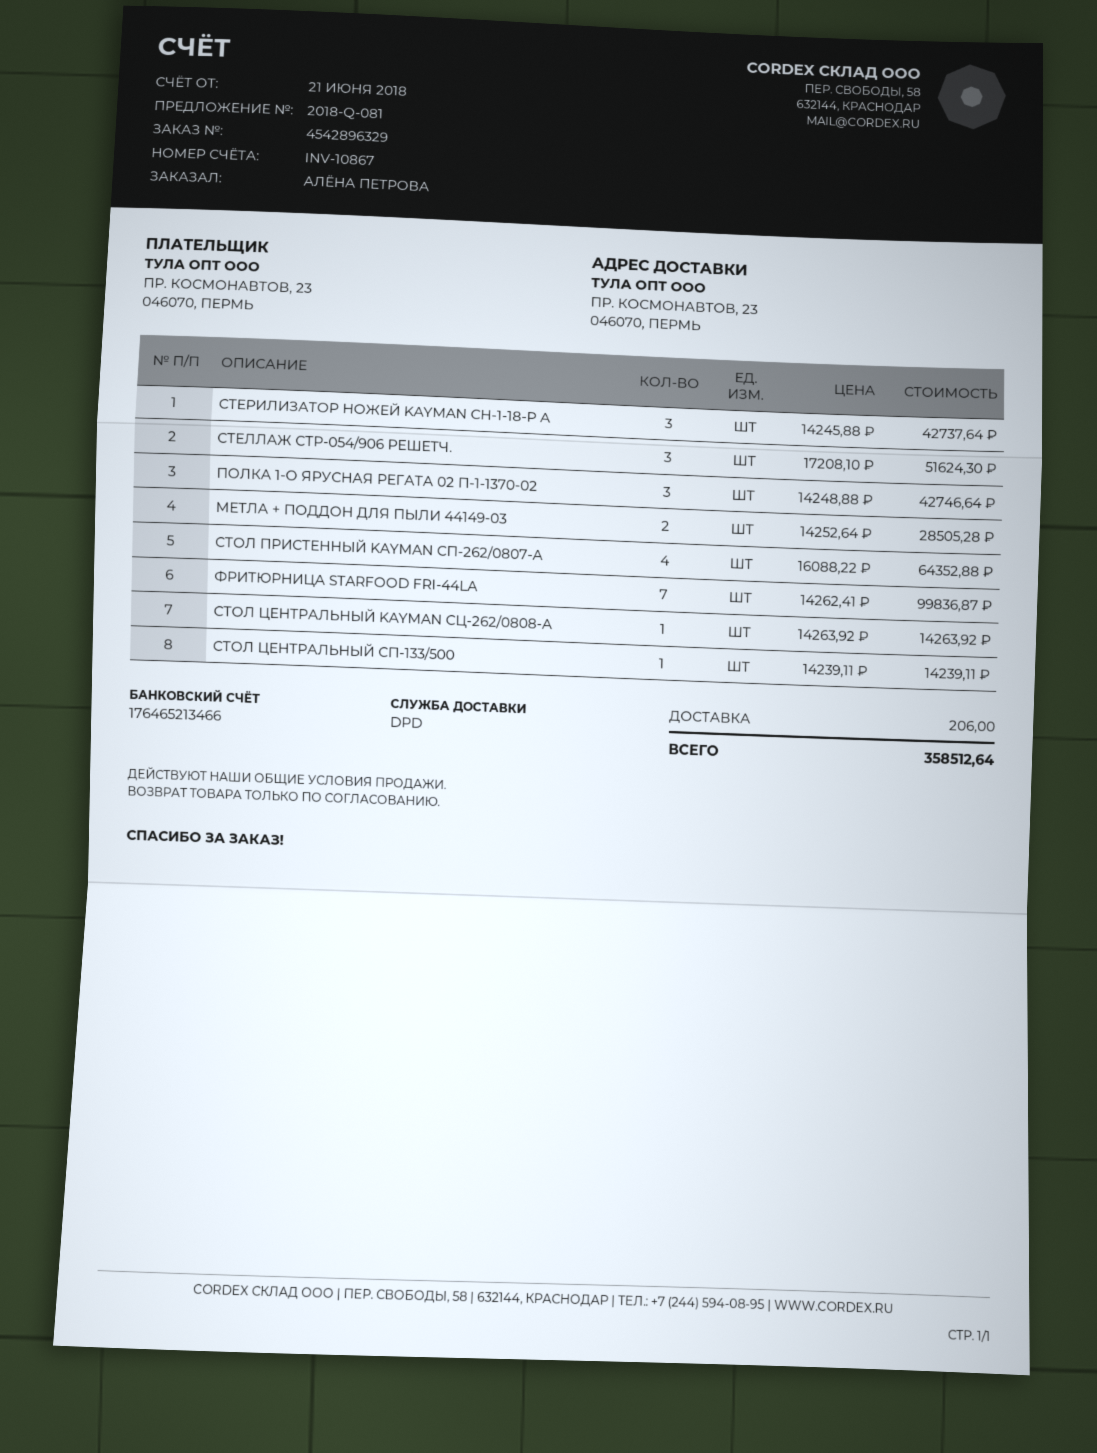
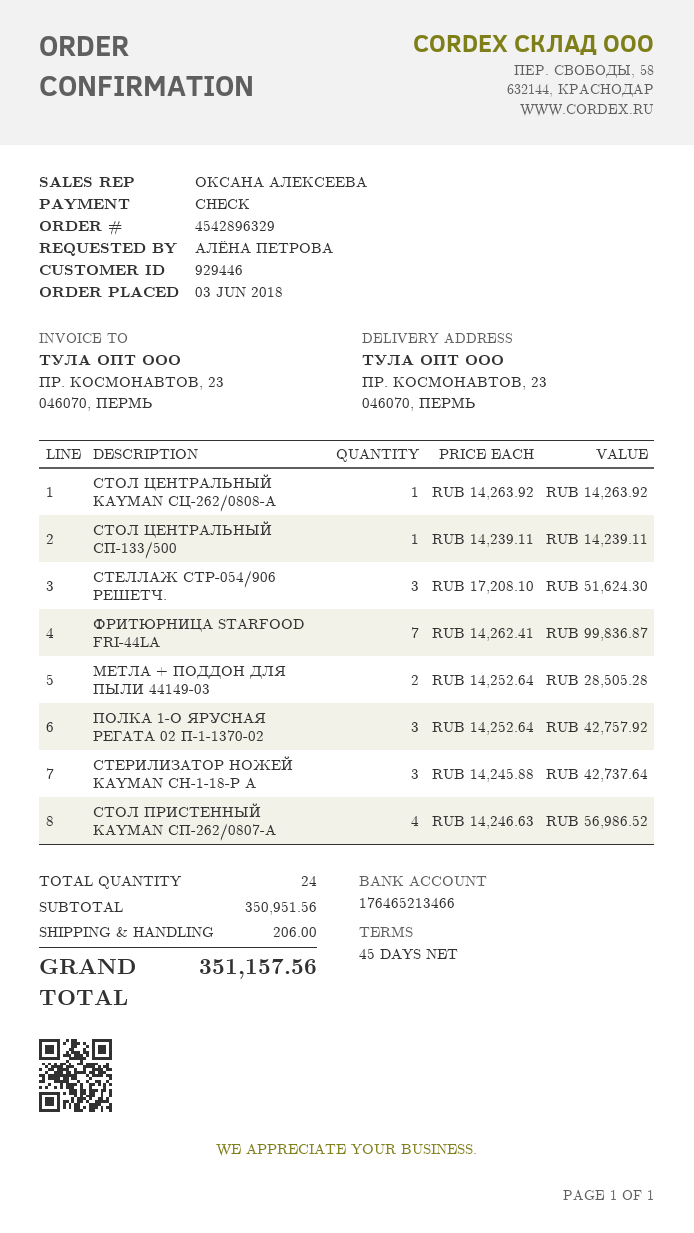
ПОЛКА 1-О ЯРУСНАЯ РЕГАТА 02 П-1-1370-02: 3 x 14248.88 = 42746.64 -> 3 x 14252.64 = 42757.92
СТОЛ ПРИСТЕННЫЙ KAYMAN СП-262/0807-А: 4 x 16088.22 = 64352.88 -> 4 x 14246.63 = 56986.52
total: 358512.64 -> 351157.56

